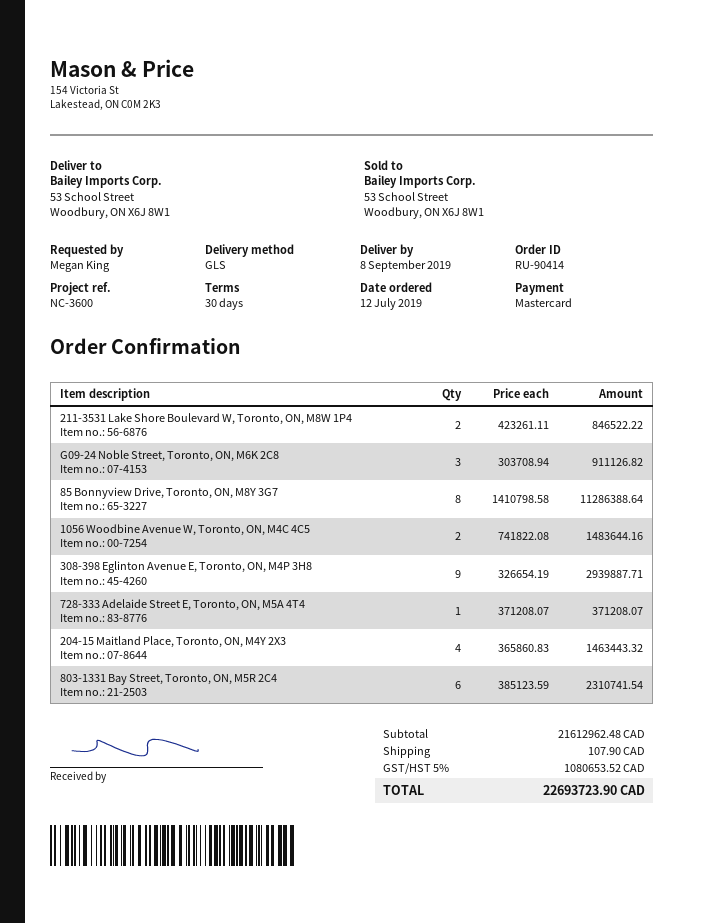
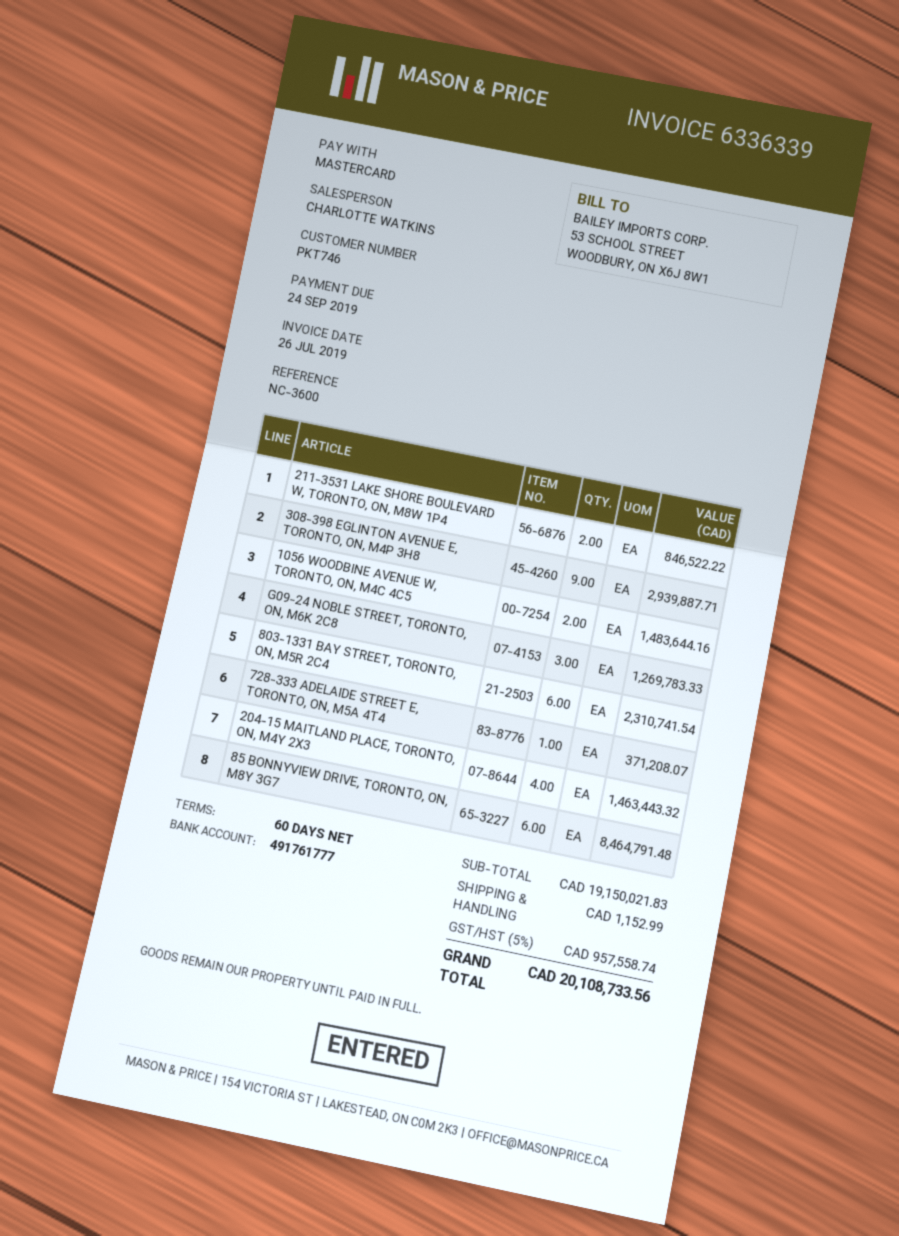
payment terms: 30 days -> 60 days
G09-24 Noble Street, Toronto, ON, M6K 2C8: 3 for 911126.82 -> 3 for 1269783.33
85 Bonnyview Drive, Toronto, ON, M8Y 3G7: 8 for 11286388.64 -> 6 for 8464791.48
subtotal: 21612962.48 -> 19150021.83
shipping: 107.90 -> 1152.99
tax: 5% = 1080653.52 -> 5% = 957558.74
total: 22693723.90 -> 20108733.56

